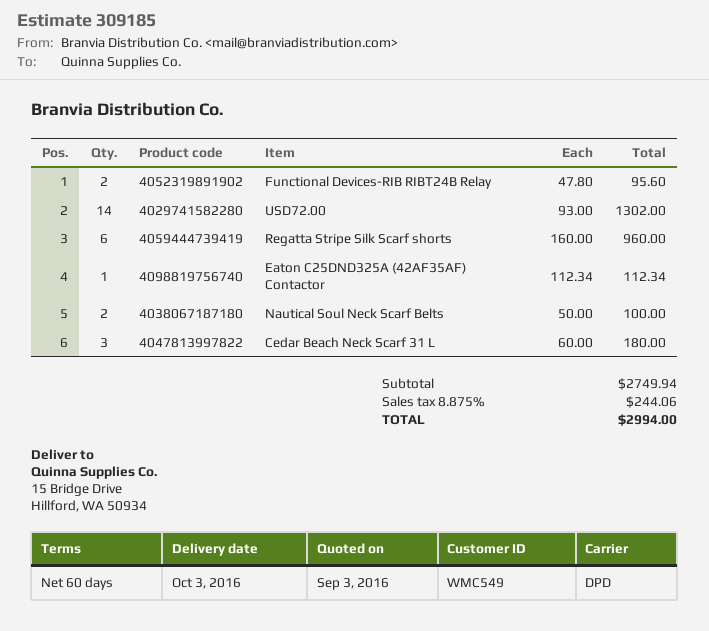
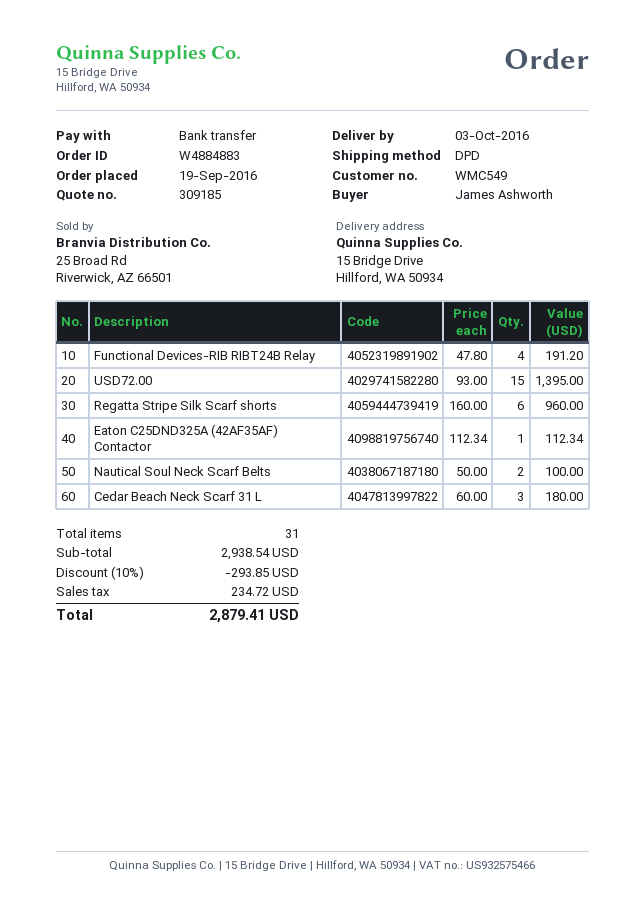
Functional Devices-RIB RIBT24B Relay: 2 x 47.80 = 95.60 -> 4 x 47.80 = 191.20
USD72.00: 14 x 93.00 = 1302.00 -> 15 x 93.00 = 1395.00
subtotal: 2749.94 -> 2938.54
discount: none -> 10% = 293.85
tax: 244.06 -> 234.72
total: 2994.00 -> 2879.41

